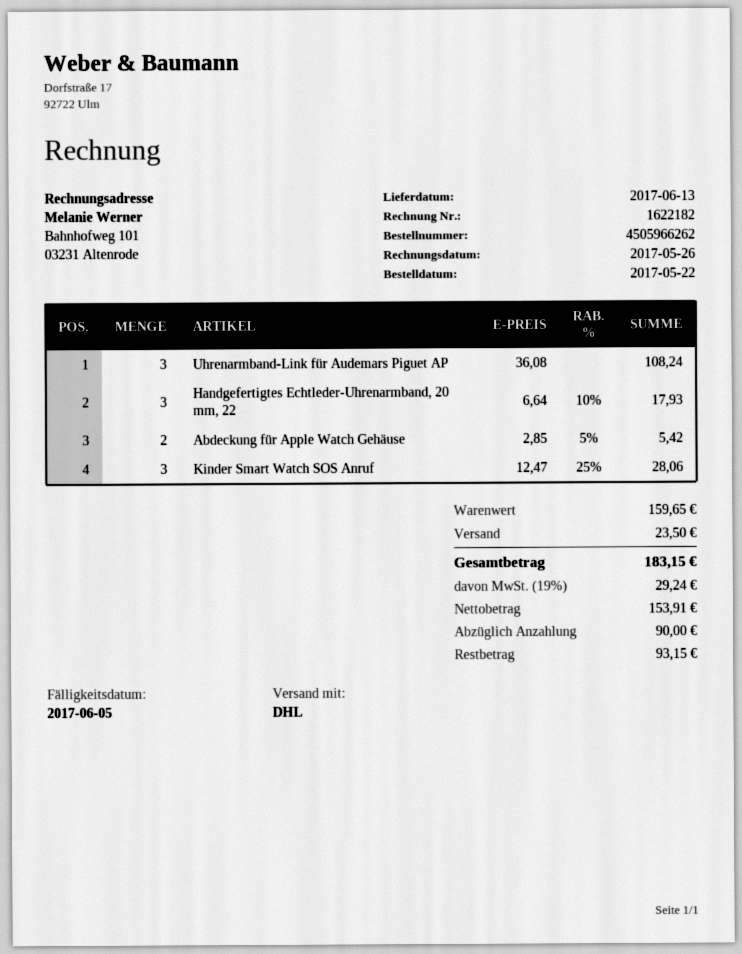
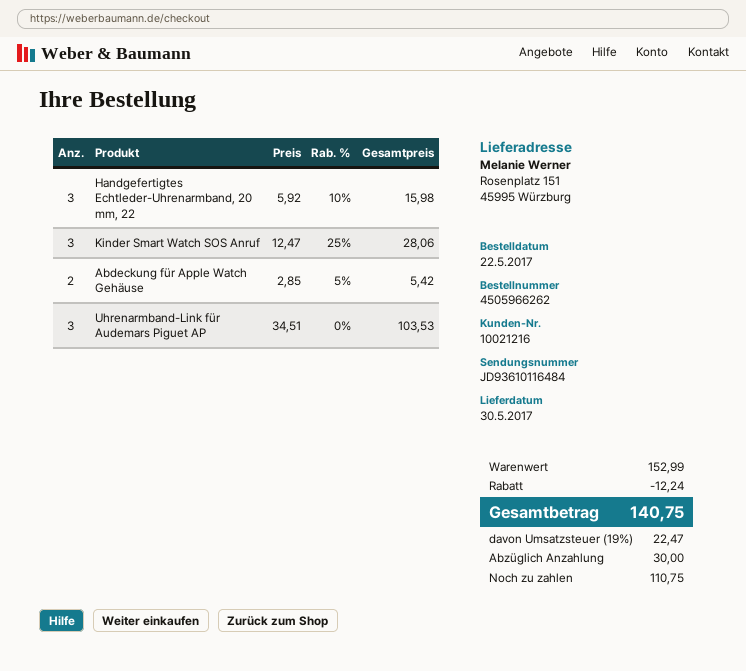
delivery date: 2017-06-13 -> 2017-05-30
Uhrenarmband-Link für Audemars Piguet AP: 3 x 36.08 = 108.24 -> 3 x 34.51 = 103.53
Handgefertigtes Echtleder-Uhrenarmband, 20 mm, 22: 3 x 6.64 - 10% = 17.93 -> 3 x 5.92 - 10% = 15.98
subtotal: 159.65 -> 152.99
discount: none -> 12.24
shipping: 23.50 -> none
tax: 19% = 29.24 -> 19% = 22.47
total: 183.15 -> 140.75
deposit: 90.00 -> 30.00
balance: 93.15 -> 110.75

